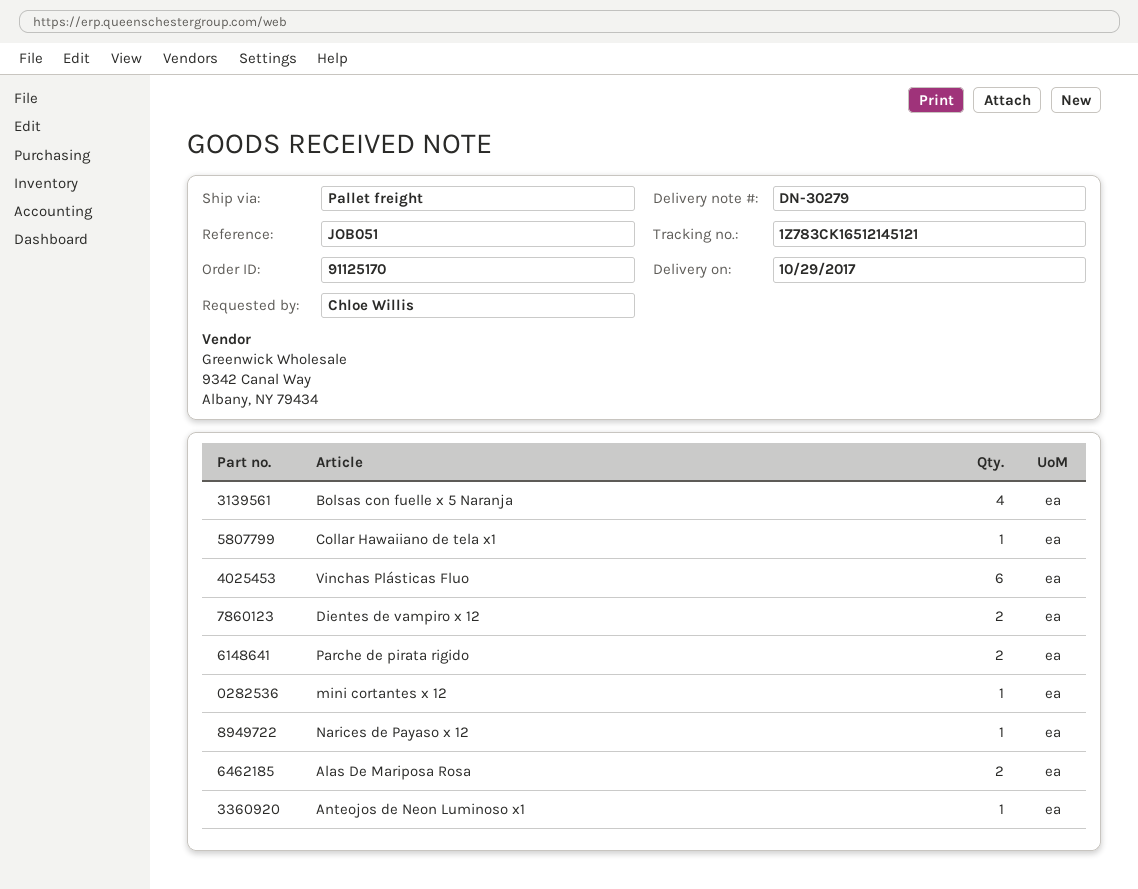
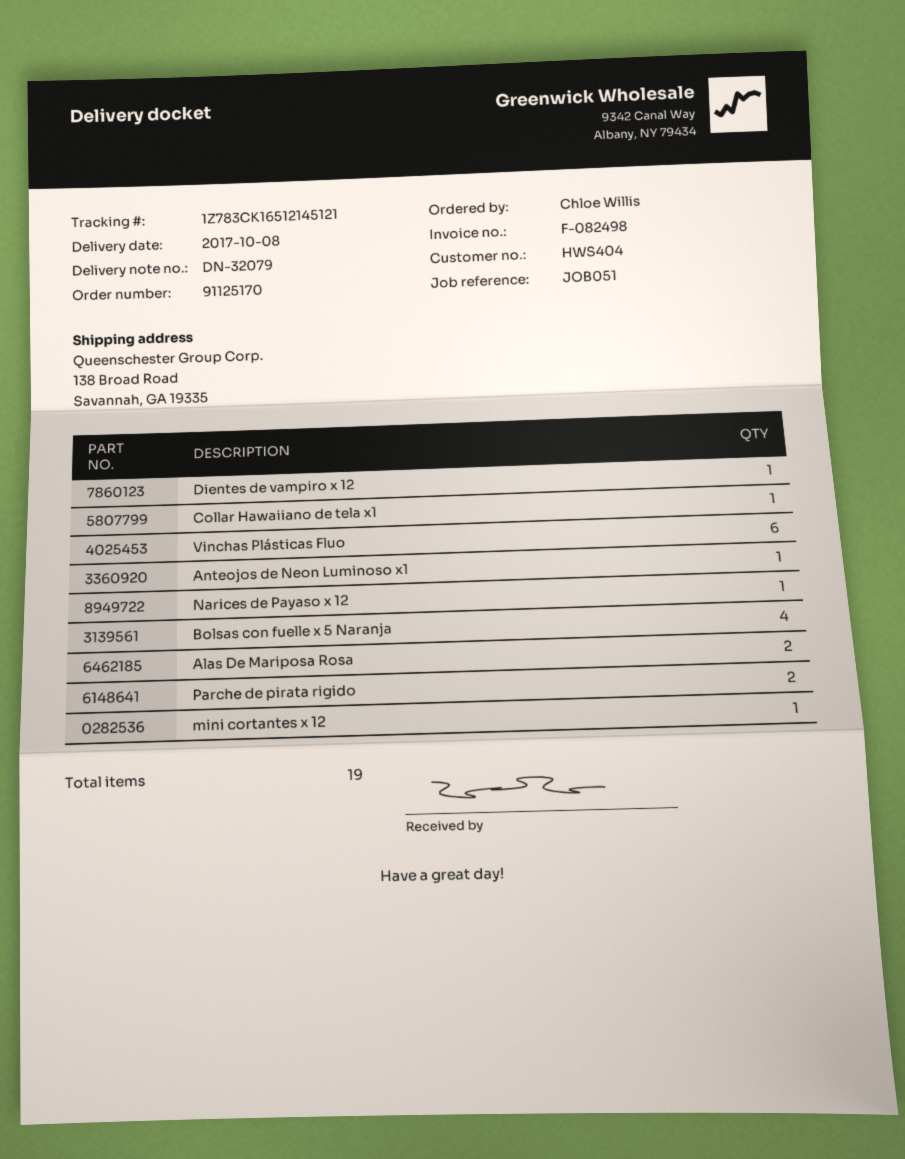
delivery note number: DN-30279 -> DN-32079
delivery date: 2017-10-29 -> 2017-10-08
Dientes de vampiro x 12: 2 -> 1

